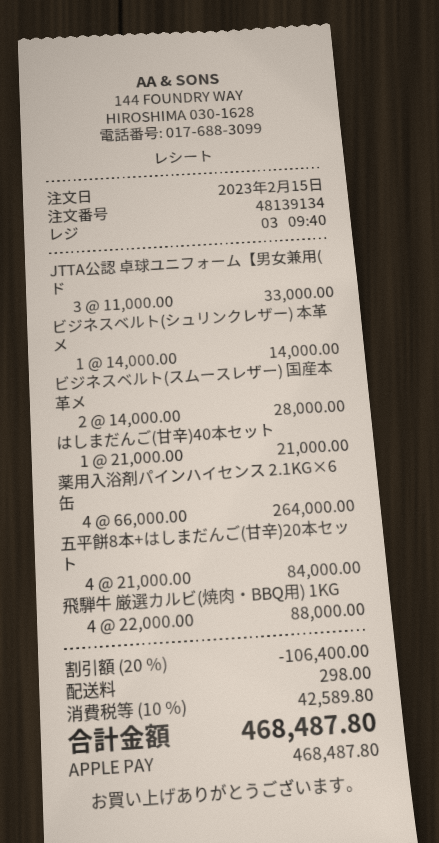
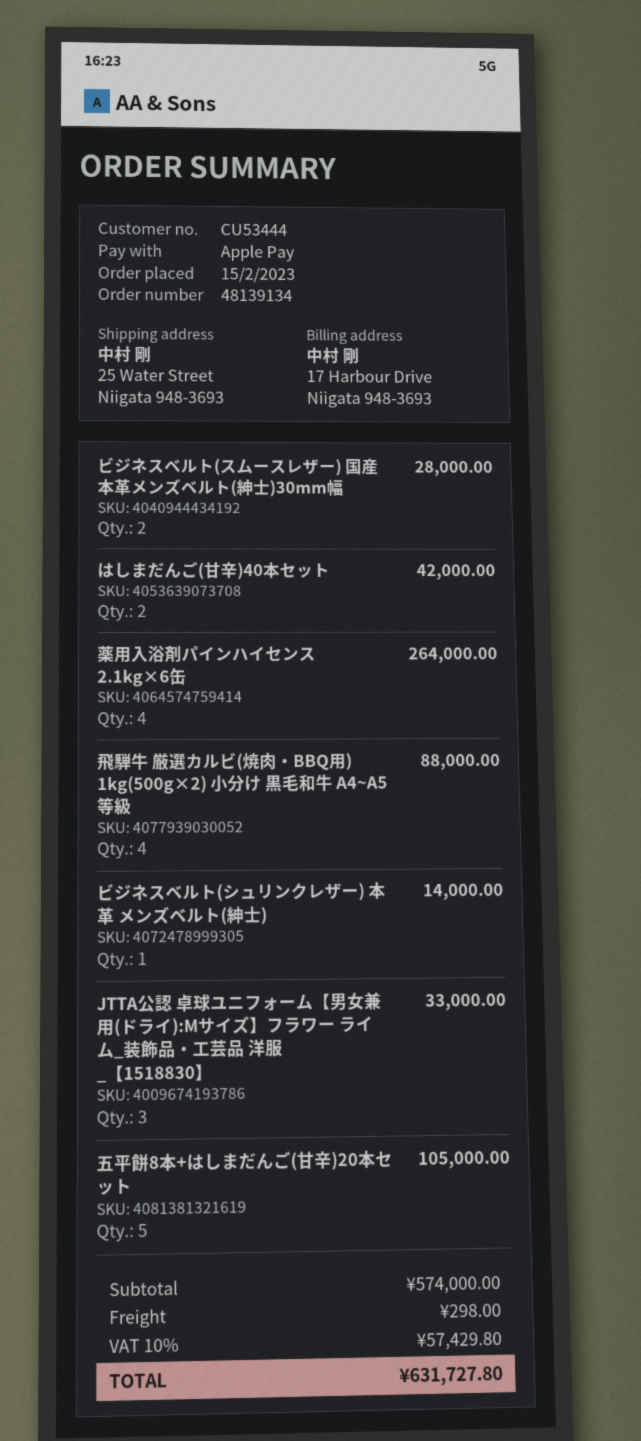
はしまだんご(甘辛)40本セット: 1 for 21000.00 -> 2 for 42000.00
五平餅8本+はしまだんご(甘辛)20本セット: 4 for 84000.00 -> 5 for 105000.00
discount: 20% = 106400.00 -> none
tax: 10% = 42589.80 -> 10% = 57429.80
total: 468487.80 -> 631727.80

